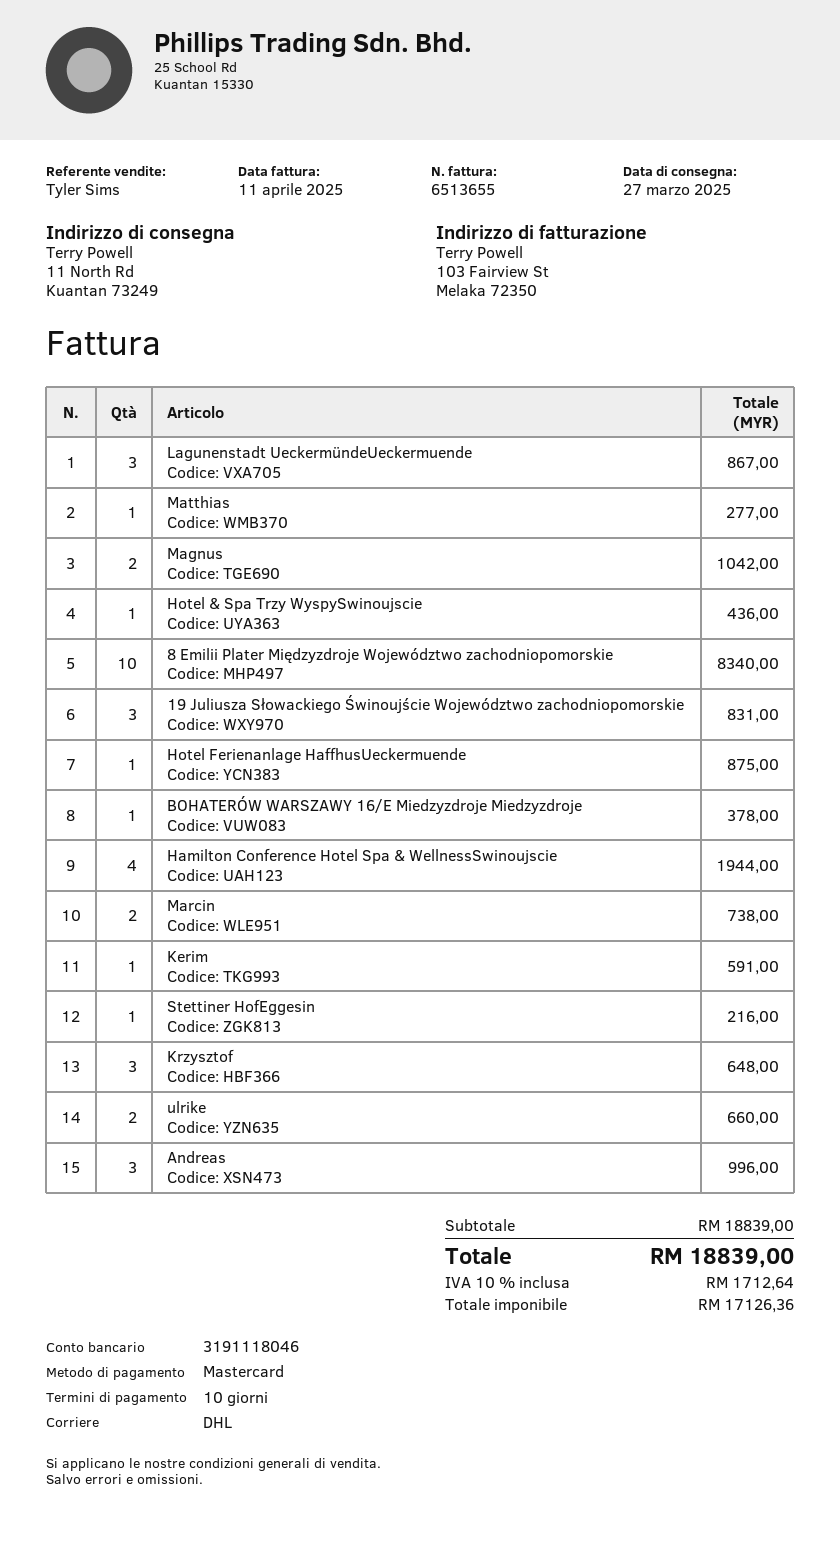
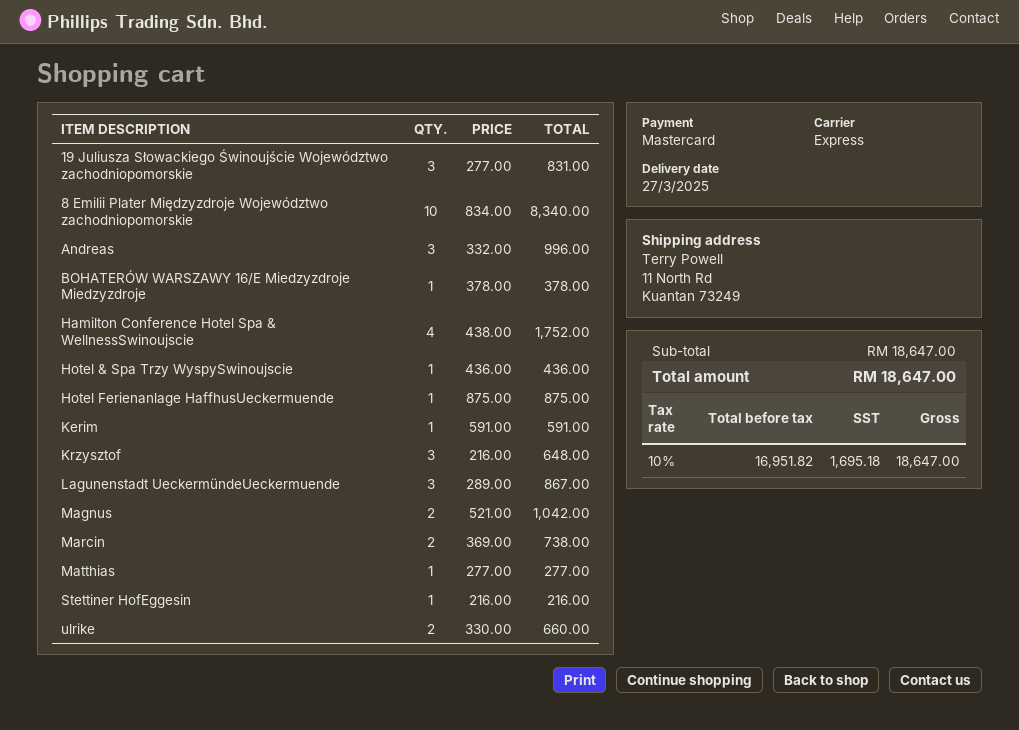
shipping method: DHL -> express
Hamilton Conference Hotel Spa & WellnessSwinoujscie: 4 for 1944.00 -> 4 for 1752.00
subtotal: 18839.00 -> 18647.00
net: 17126.36 -> 16951.82
tax: 10% = 1712.64 -> 10% = 1695.18
total: 18839.00 -> 18647.00

